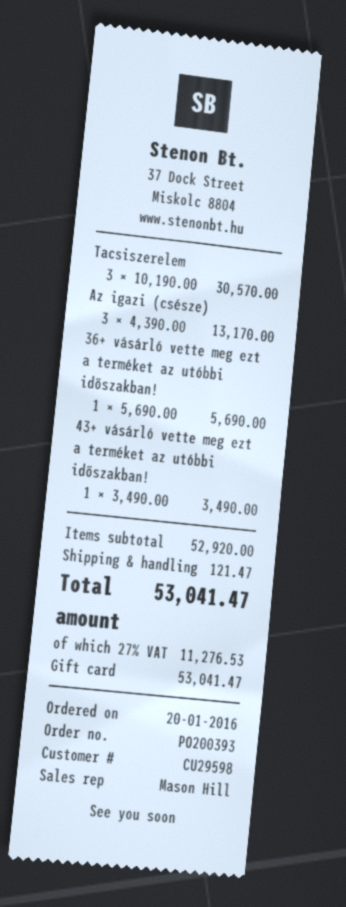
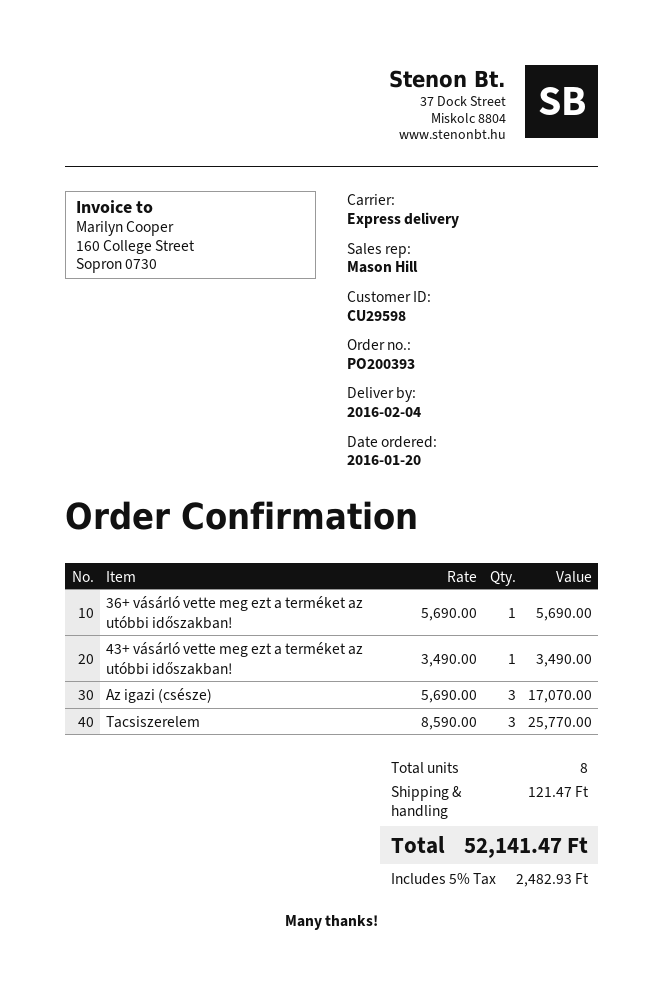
Tacsiszerelem: 3 x 10190.00 = 30570.00 -> 3 x 8590.00 = 25770.00
Az igazi (csésze): 3 x 4390.00 = 13170.00 -> 3 x 5690.00 = 17070.00
tax: 27% = 11276.53 -> 5% = 2482.93
total: 53041.47 -> 52141.47

